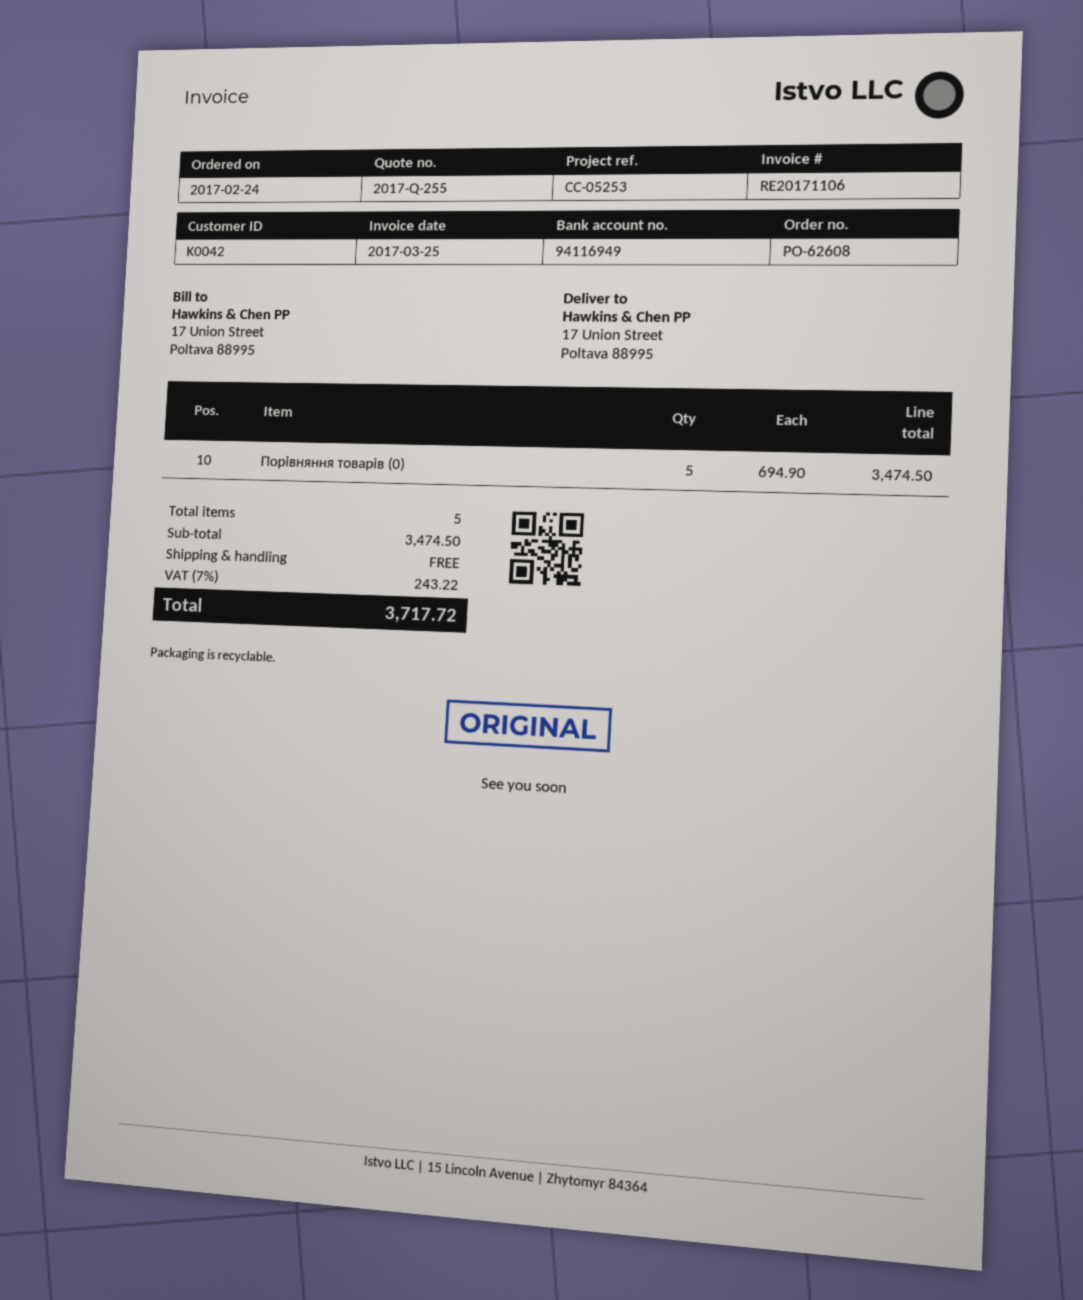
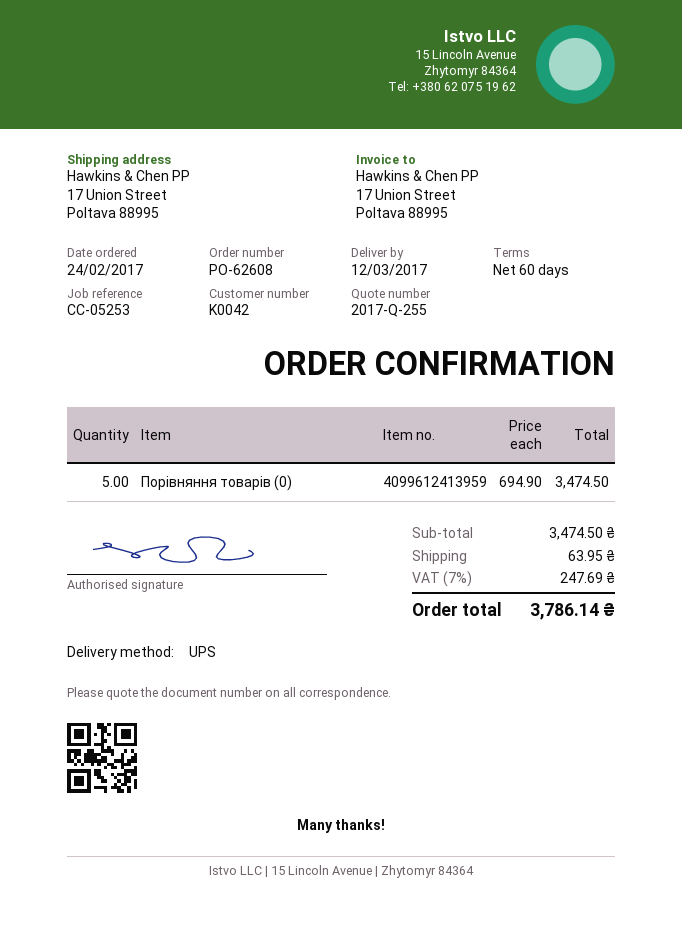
shipping: 0.00 -> 63.95
tax: 7% = 243.22 -> 7% = 247.69
total: 3717.72 -> 3786.14

